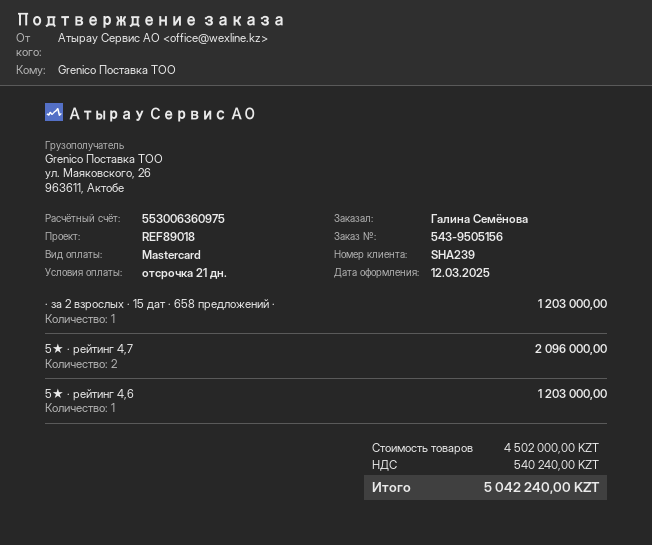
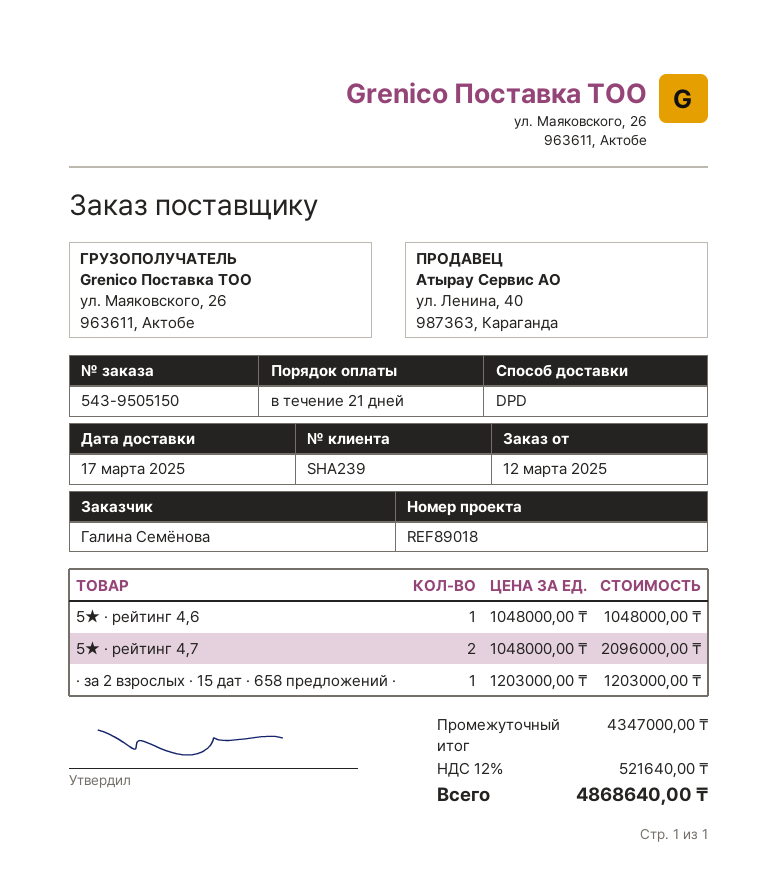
order number: 543-9505156 -> 543-9505150
5★ · рейтинг 4,6: 1 for 1203000.00 -> 1 for 1048000.00
subtotal: 4502000.00 -> 4347000.00
tax: 540240.00 -> 521640.00
total: 5042240.00 -> 4868640.00

